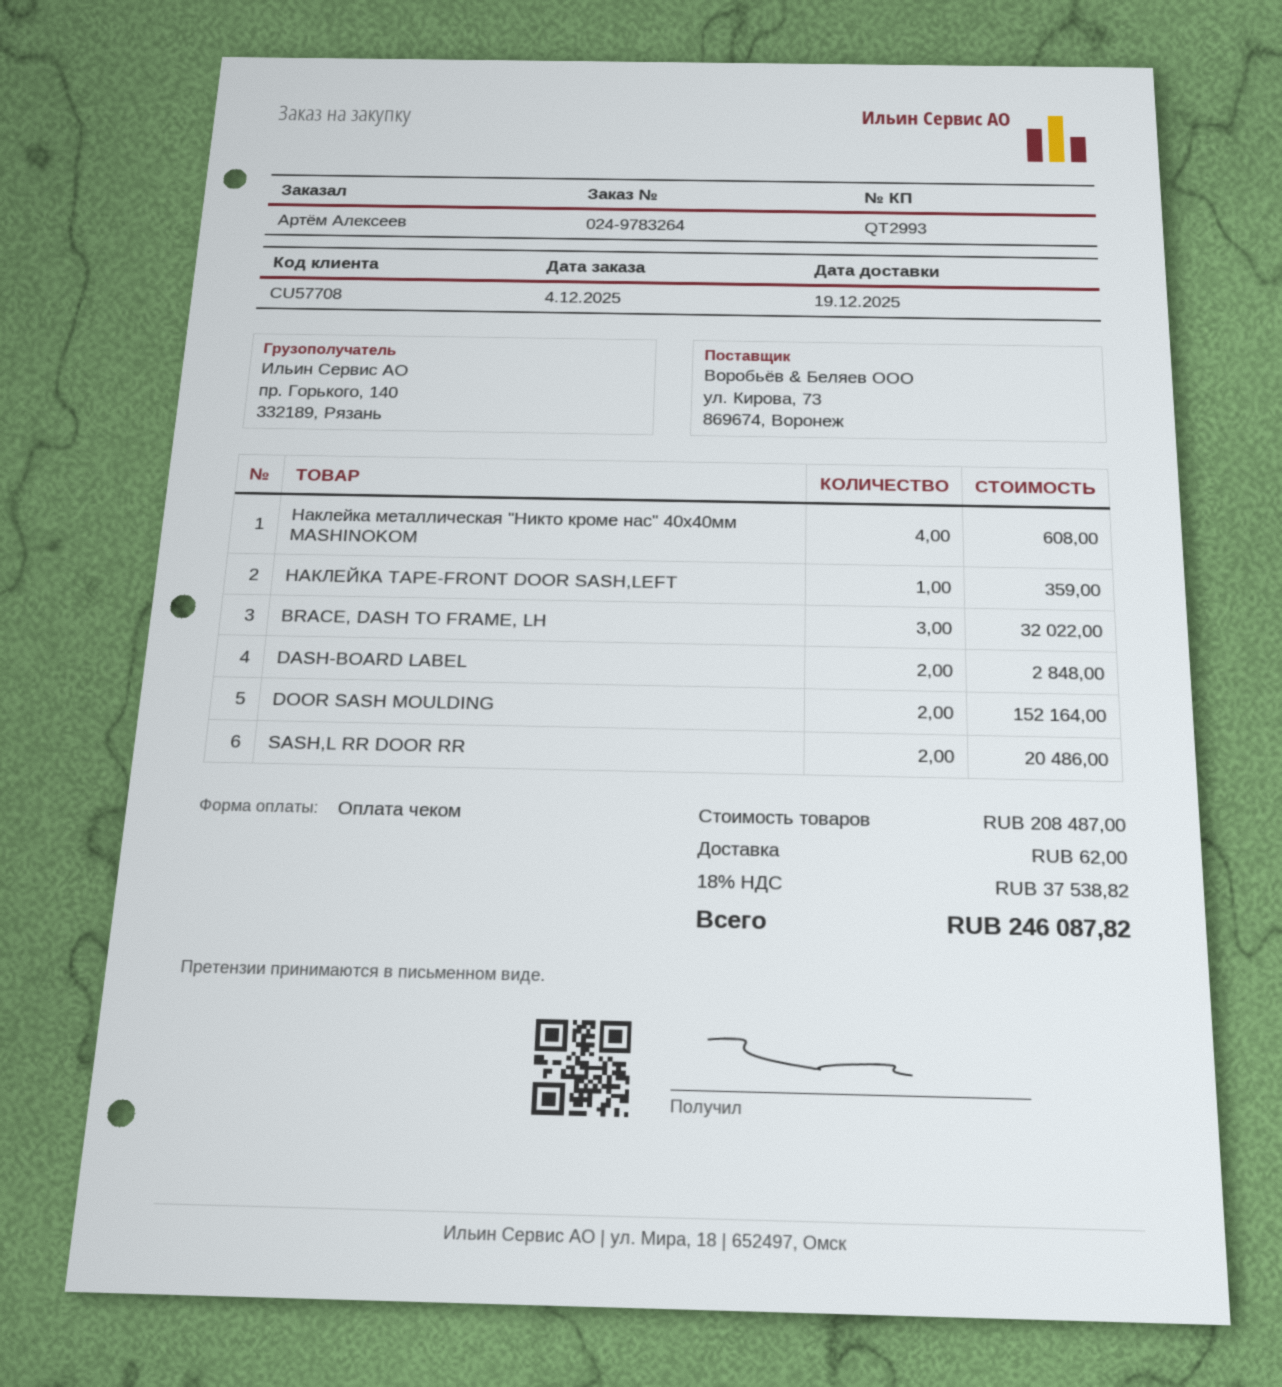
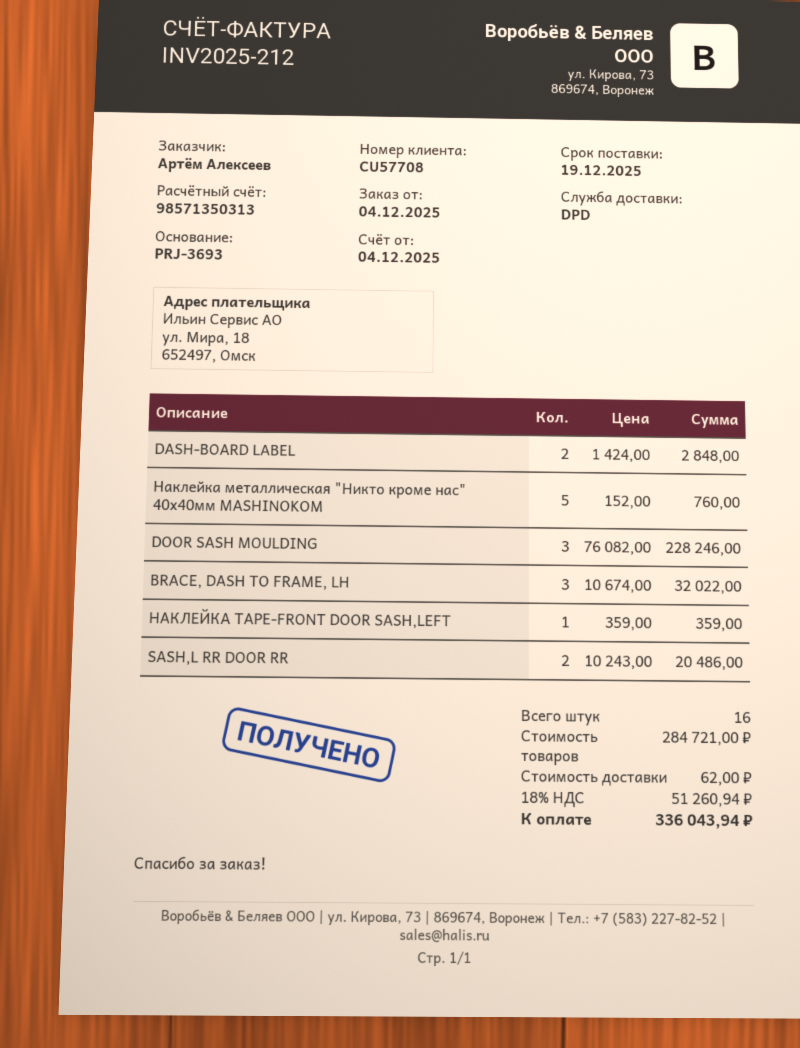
Наклейка металлическая "Никто кроме нас" 40х40мм MASHINOKOM: 4 for 608.00 -> 5 for 760.00
DOOR SASH MOULDING: 2 for 152164.00 -> 3 for 228246.00
subtotal: 208487.00 -> 284721.00
tax: 18% = 37538.82 -> 18% = 51260.94
total: 246087.82 -> 336043.94

